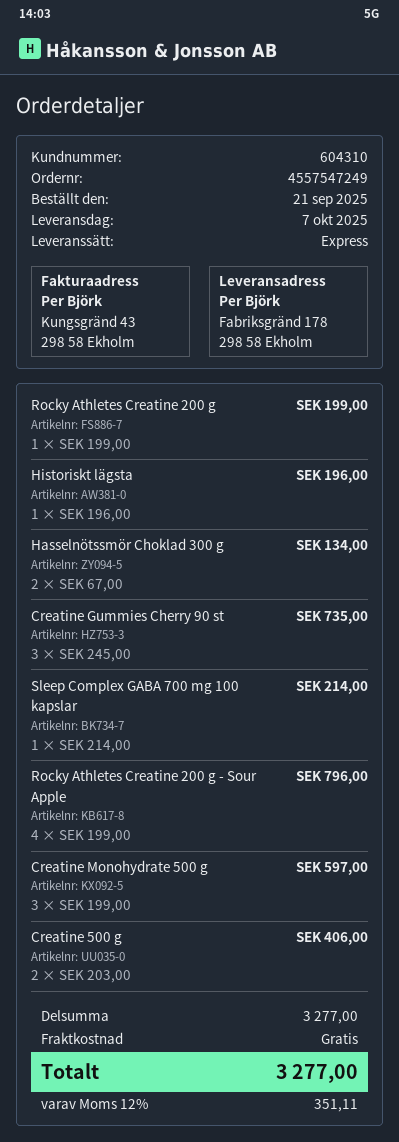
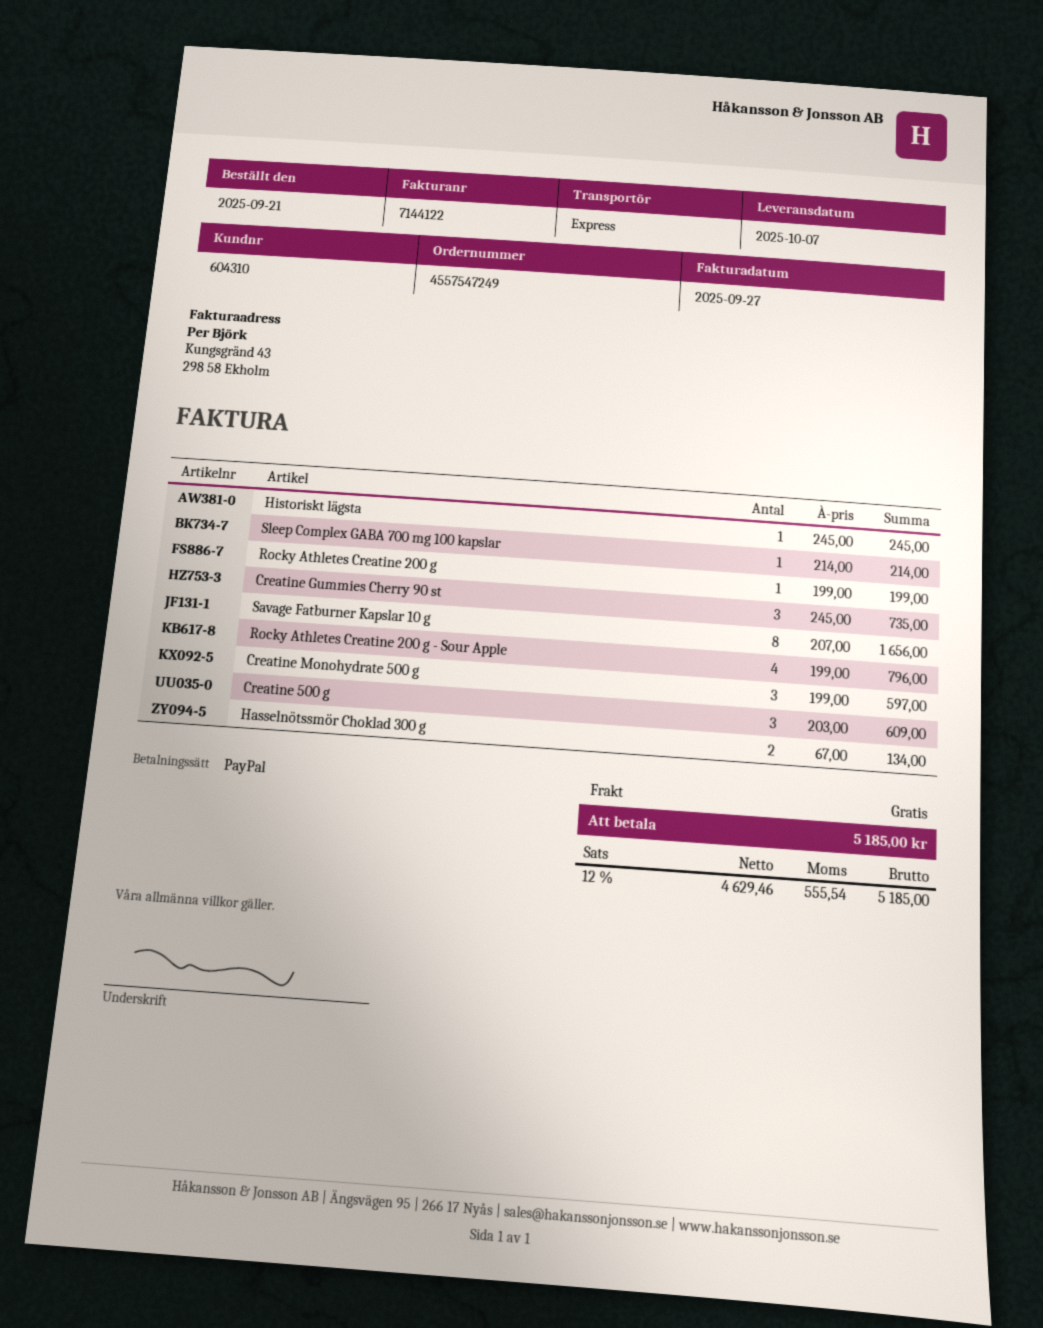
Historiskt lägsta: 1 x 196.00 = 196.00 -> 1 x 245.00 = 245.00
Creatine 500 g: 2 x 203.00 = 406.00 -> 3 x 203.00 = 609.00
Savage Fatburner Kapslar 10 g: none -> 8 x 207.00 = 1656.00
tax: 12% = 351.11 -> 12% = 555.54
total: 3277.00 -> 5185.00

